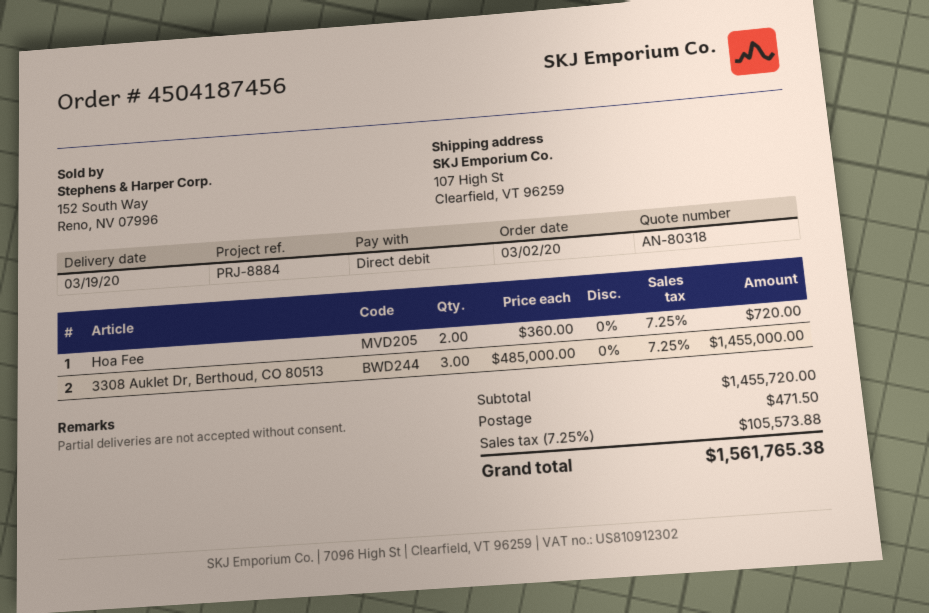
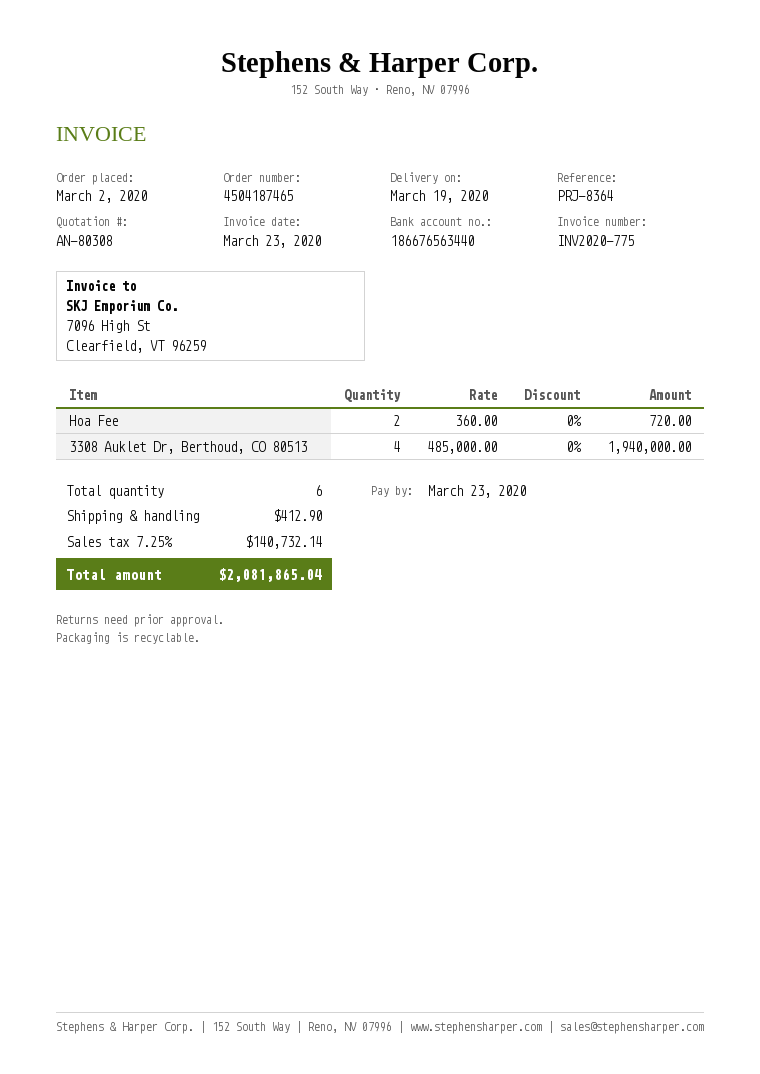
quote number: AN-80318 -> AN-80308
order number: 4504187456 -> 4504187465
reference: PRJ-8884 -> PRJ-8364
3308 Auklet Dr, Berthoud, CO 80513: 3 x 485000.00 = 1455000.00 -> 4 x 485000.00 = 1940000.00
shipping: 471.50 -> 412.90
tax: 7.25% = 105573.88 -> 7.25% = 140732.14
total: 1561765.38 -> 2081865.04

